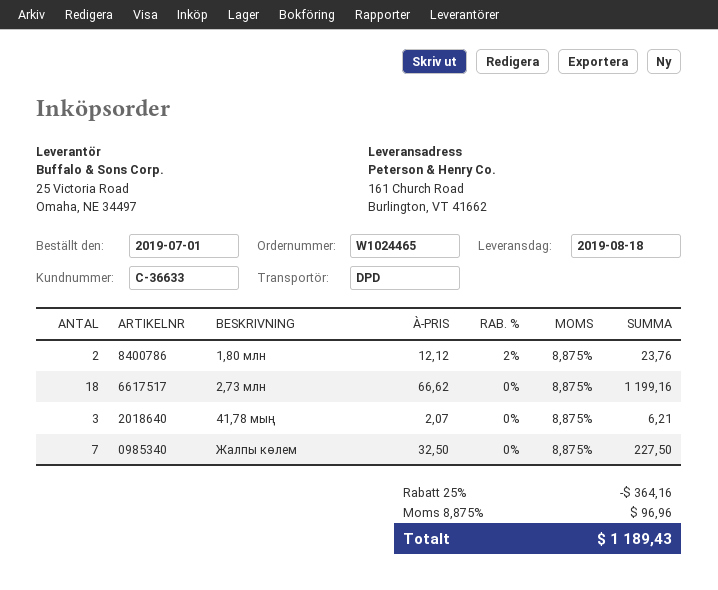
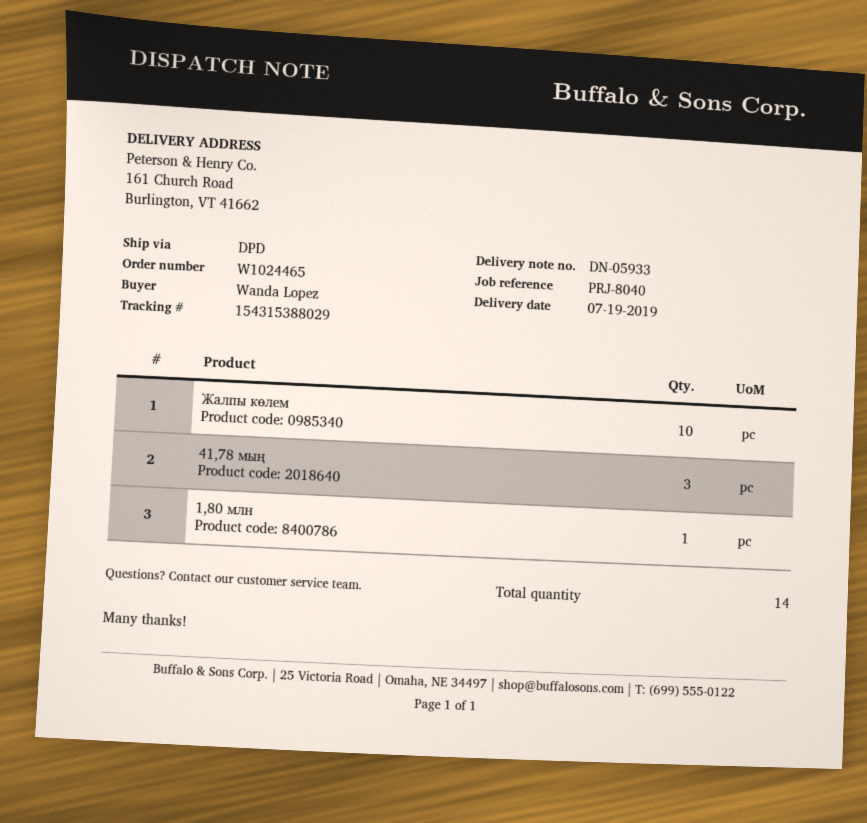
delivery date: 2019-08-18 -> 2019-07-19
1,80 млн: 2 -> 1
2,73 млн: 18 -> none
Жалпы көлем: 7 -> 10

